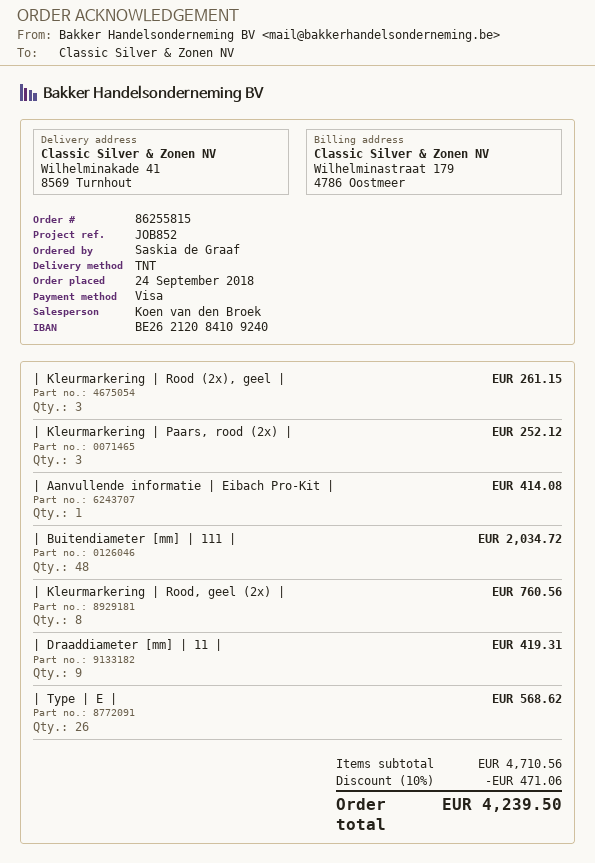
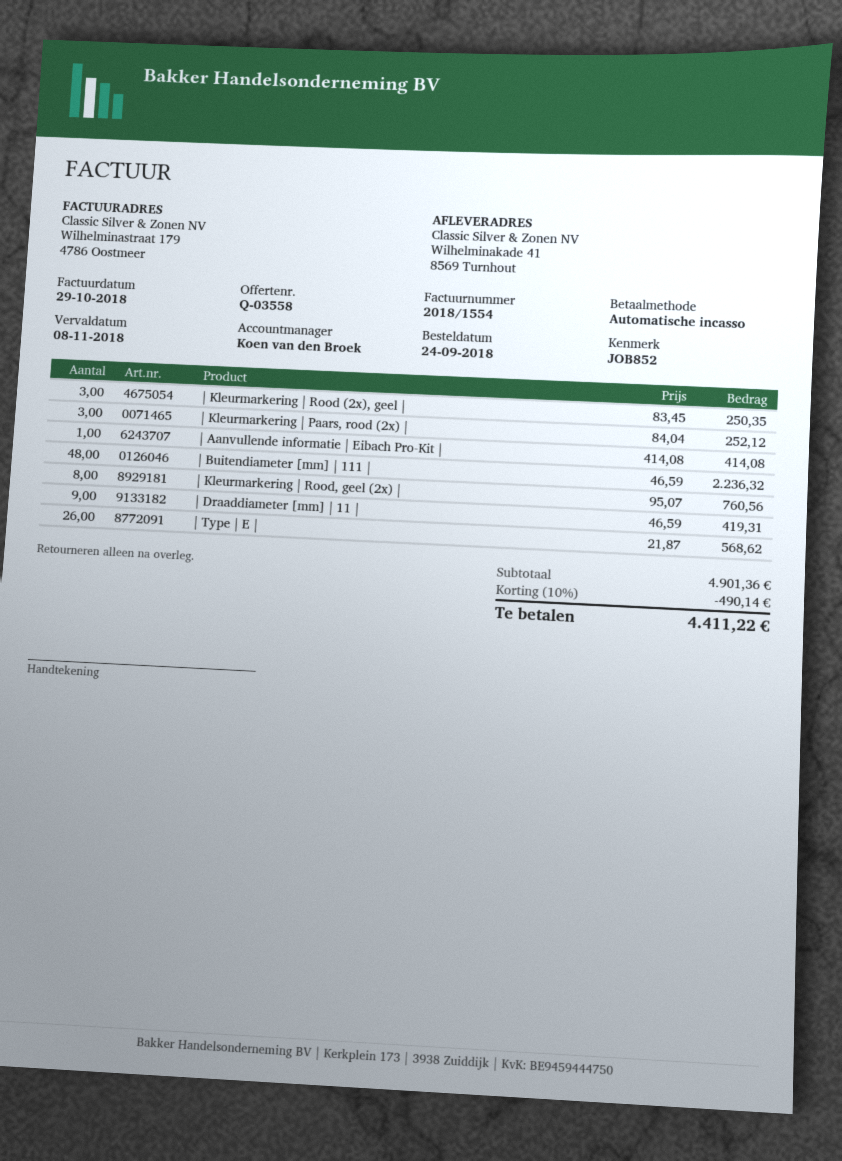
payment method: Visa -> direct debit
| Kleurmarkering | Rood (2x), geel |: 3 for 261.15 -> 3 for 250.35
| Buitendiameter [mm] | 111 |: 48 for 2034.72 -> 48 for 2236.32
subtotal: 4710.56 -> 4901.36
discount: 10% = 471.06 -> 10% = 490.14
total: 4239.50 -> 4411.22

